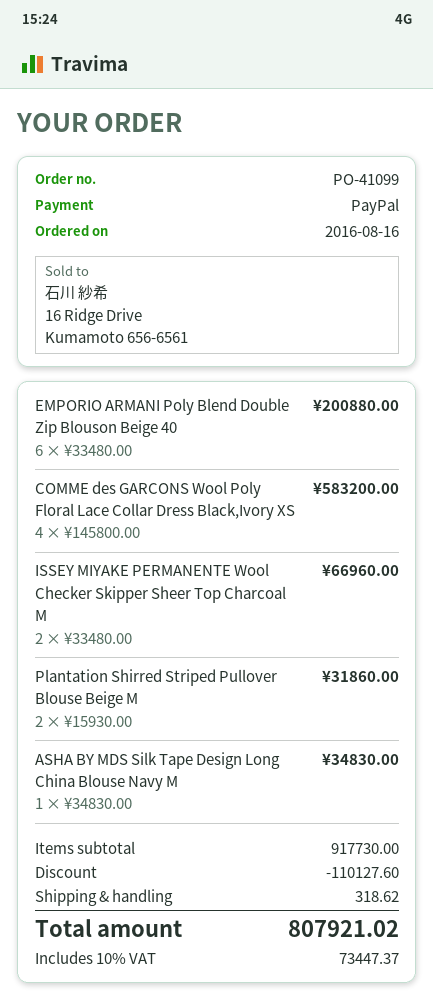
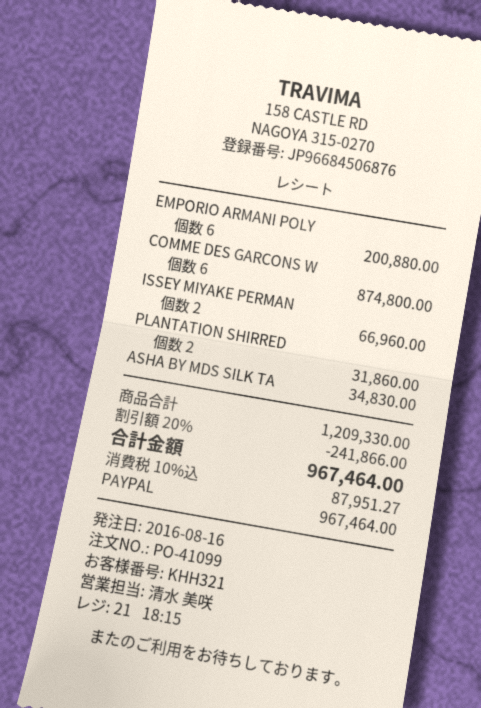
COMME des GARCONS Wool Poly Floral Lace Collar Dress Black,Ivory XS: 4 for 583200.00 -> 6 for 874800.00
subtotal: 917730.00 -> 1209330.00
discount: 110127.60 -> 241866.00
shipping: 318.62 -> none
tax: 10% = 73447.37 -> 10% = 87951.27
total: 807921.02 -> 967464.00

